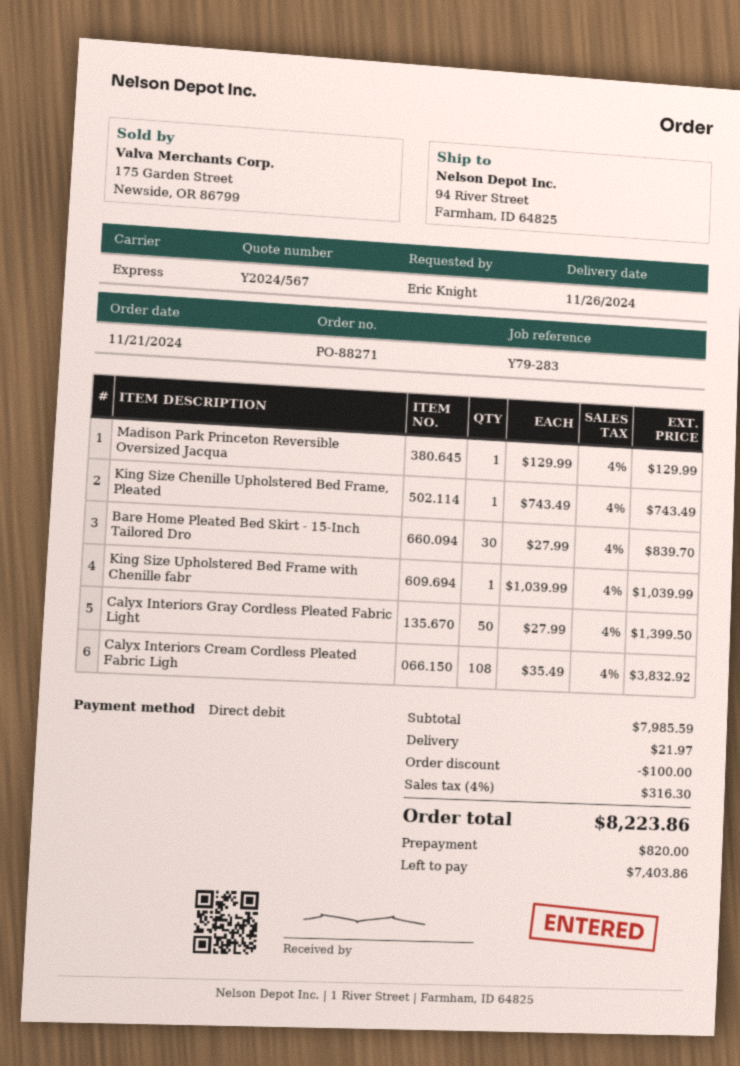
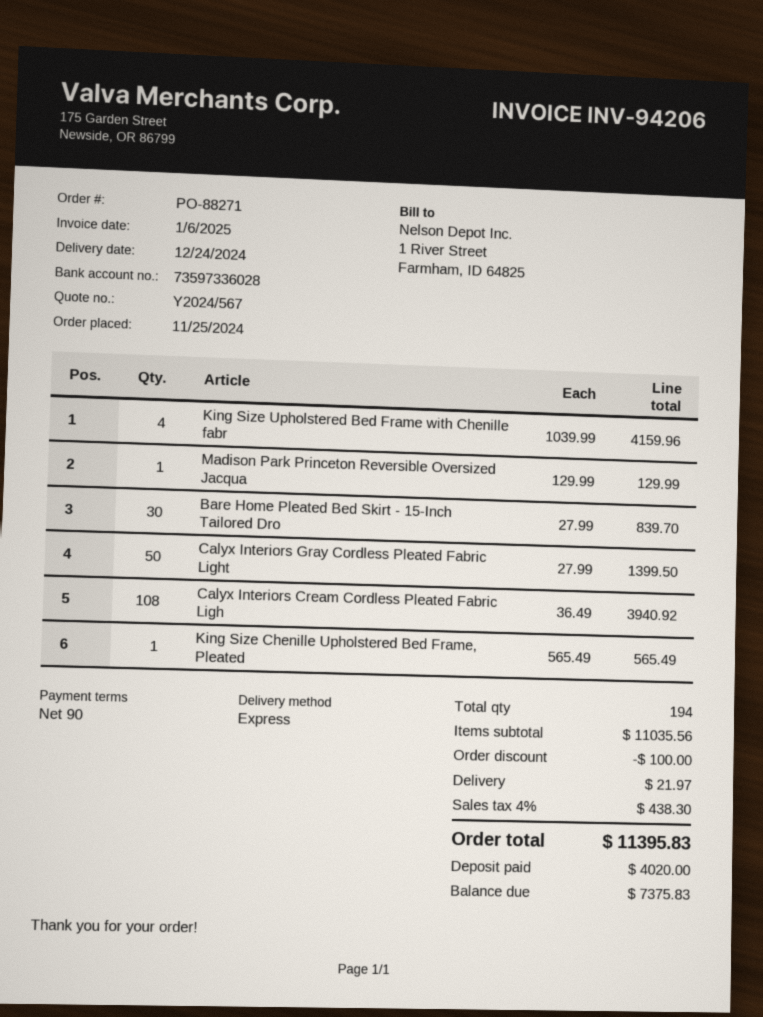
order date: 2024-11-21 -> 2024-11-25
delivery date: 2024-11-26 -> 2024-12-24
King Size Chenille Upholstered Bed Frame, Pleated: 1 x 743.49 = 743.49 -> 1 x 565.49 = 565.49
King Size Upholstered Bed Frame with Chenille fabr: 1 x 1039.99 = 1039.99 -> 4 x 1039.99 = 4159.96
Calyx Interiors Cream Cordless Pleated Fabric Ligh: 108 x 35.49 = 3832.92 -> 108 x 36.49 = 3940.92
subtotal: 7985.59 -> 11035.56
tax: 4% = 316.30 -> 4% = 438.30
total: 8223.86 -> 11395.83
deposit: 820.00 -> 4020.00
balance: 7403.86 -> 7375.83

